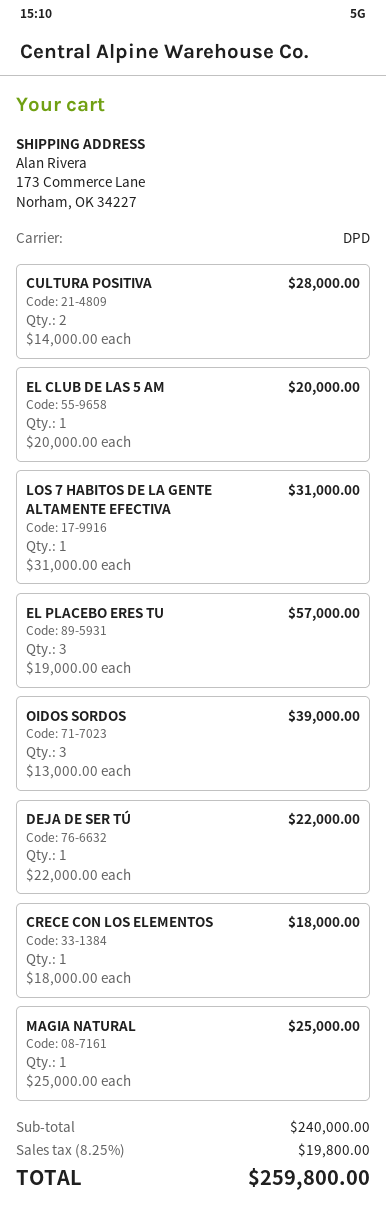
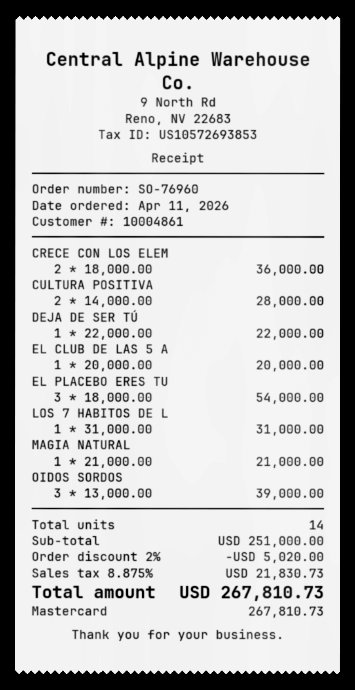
EL PLACEBO ERES TU: 3 x 19000.00 = 57000.00 -> 3 x 18000.00 = 54000.00
CRECE CON LOS ELEMENTOS: 1 x 18000.00 = 18000.00 -> 2 x 18000.00 = 36000.00
MAGIA NATURAL: 1 x 25000.00 = 25000.00 -> 1 x 21000.00 = 21000.00
subtotal: 240000.00 -> 251000.00
discount: none -> 2% = 5020.00
tax: 8.25% = 19800.00 -> 8.875% = 21830.73
total: 259800.00 -> 267810.73

